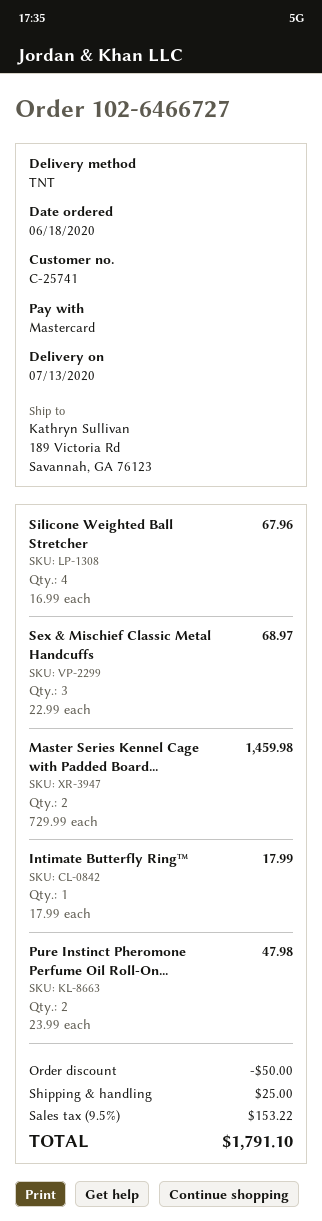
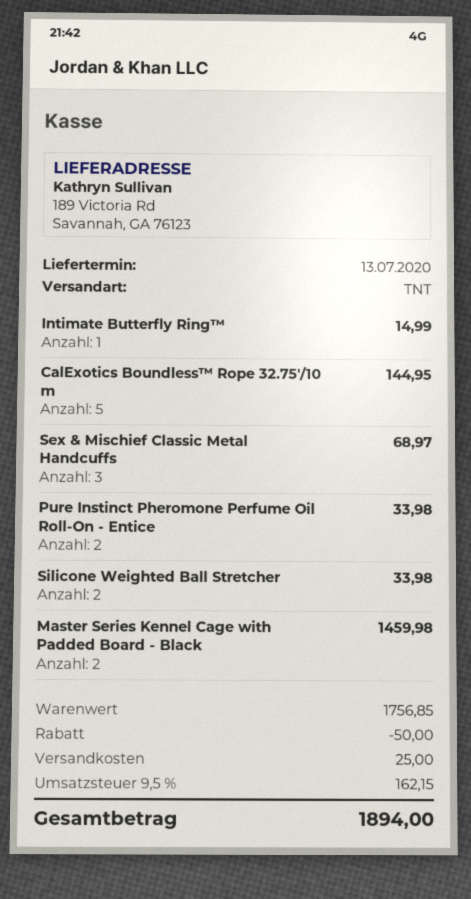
Silicone Weighted Ball Stretcher: 4 for 67.96 -> 2 for 33.98
Intimate Butterfly Ring™: 1 for 17.99 -> 1 for 14.99
Pure Instinct Pheromone Perfume Oil Roll-On...: 2 for 47.98 -> 2 for 33.98
CalExotics Boundless™ Rope 32.75'/10 m: none -> 5 for 144.95
tax: 9.5% = 153.22 -> 9.5% = 162.15
total: 1791.10 -> 1894.00

